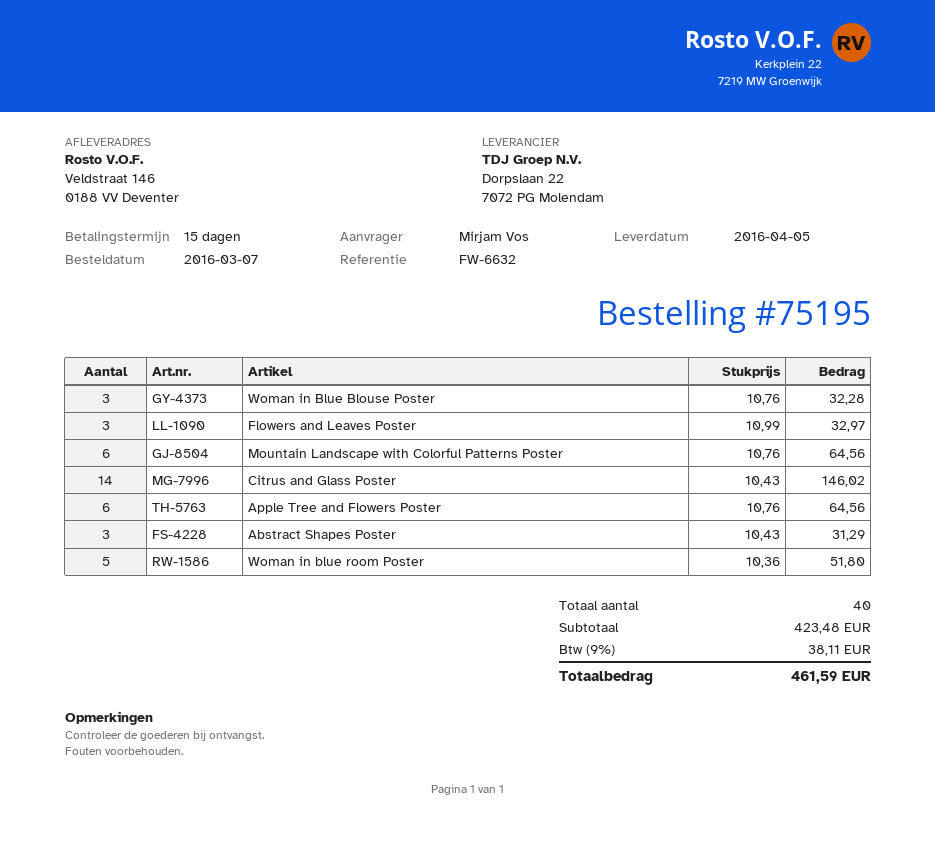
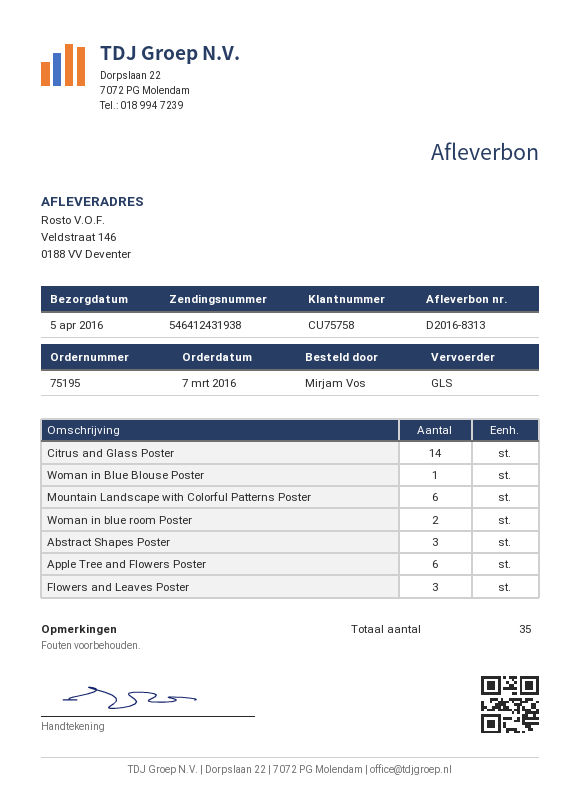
Woman in Blue Blouse Poster: 3 -> 1
Woman in blue room Poster: 5 -> 2
total quantity: 40 -> 35

